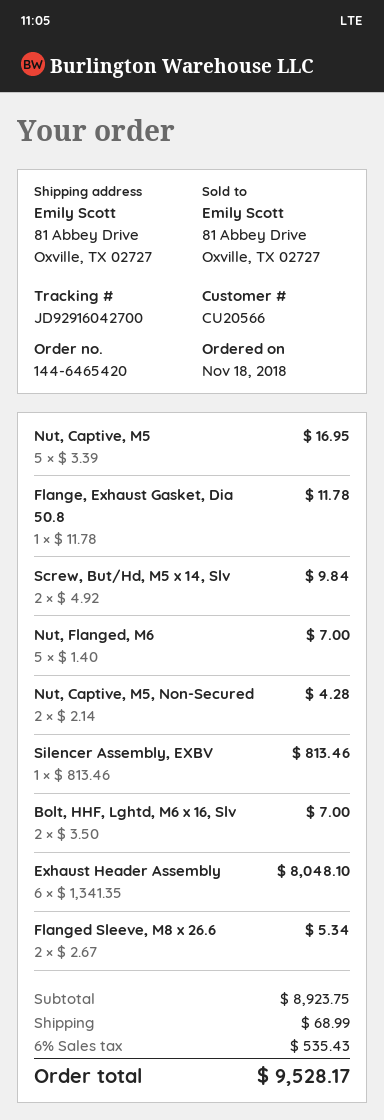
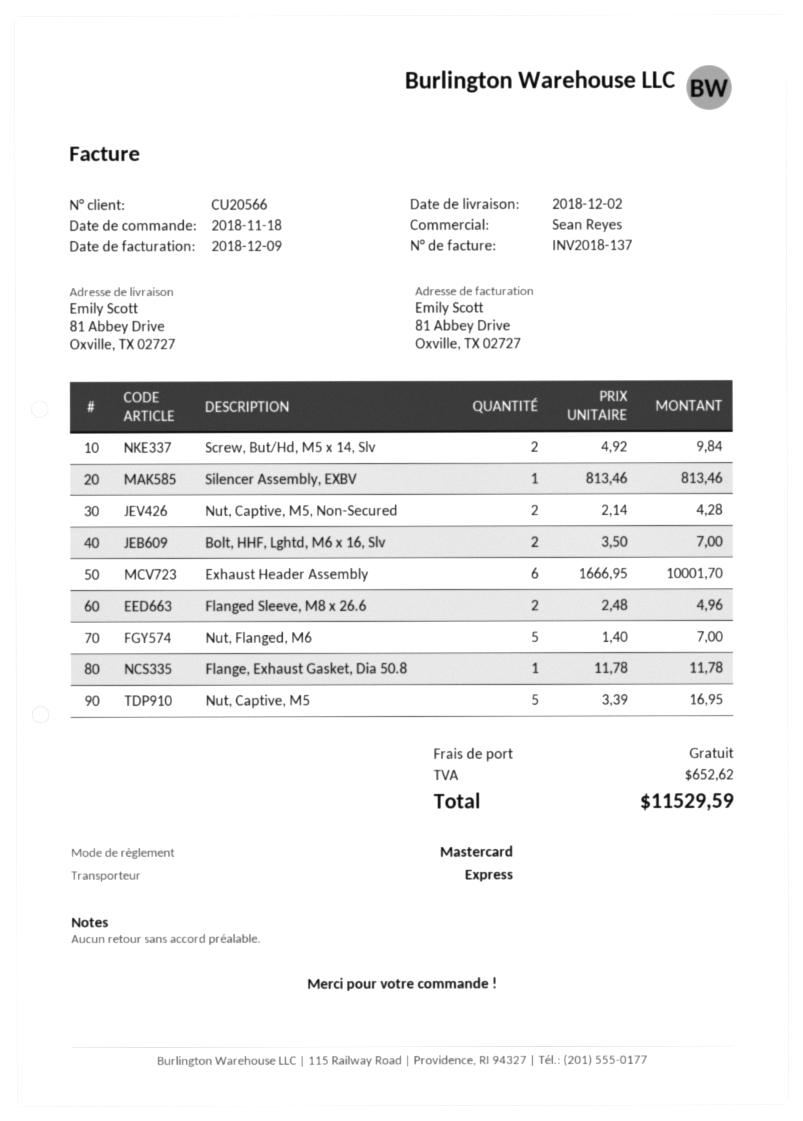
Exhaust Header Assembly: 6 x 1341.35 = 8048.10 -> 6 x 1666.95 = 10001.70
Flanged Sleeve, M8 x 26.6: 2 x 2.67 = 5.34 -> 2 x 2.48 = 4.96
shipping: 68.99 -> 0.00
tax: 535.43 -> 652.62
total: 9528.17 -> 11529.59

